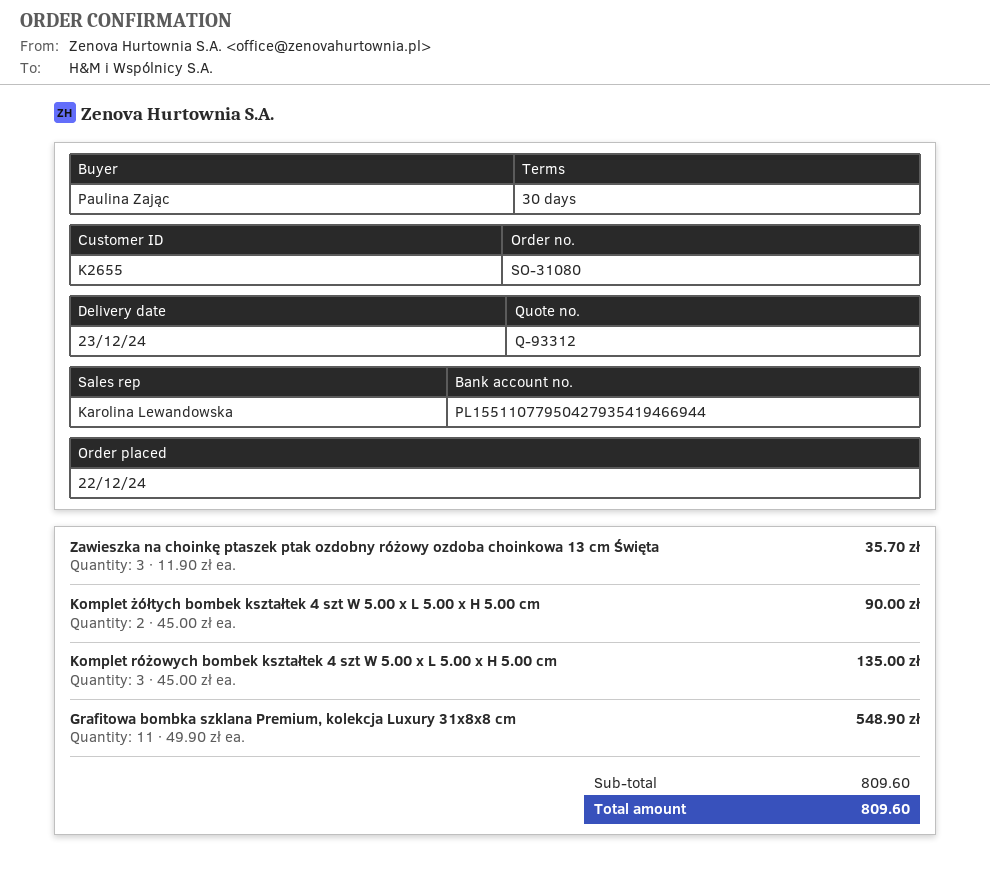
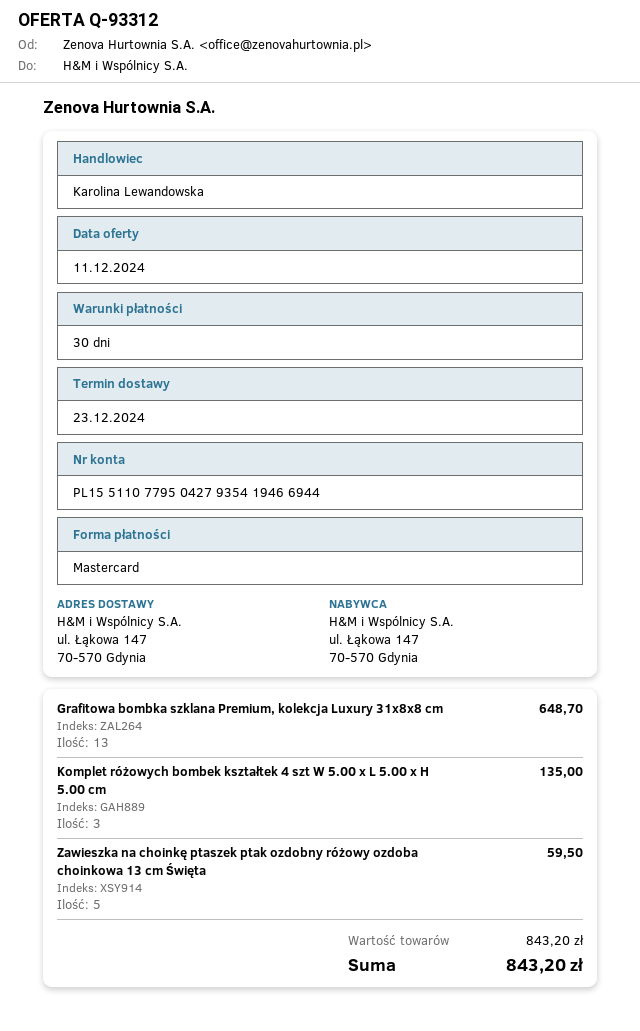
Zawieszka na choinkę ptaszek ptak ozdobny różowy ozdoba choinkowa 13 cm Święta: 3 for 35.70 -> 5 for 59.50
Komplet żółtych bombek kształtek 4 szt W 5.00 x L 5.00 x H 5.00 cm: 2 for 90.00 -> none
Grafitowa bombka szklana Premium, kolekcja Luxury 31x8x8 cm: 11 for 548.90 -> 13 for 648.70
subtotal: 809.60 -> 843.20
total: 809.60 -> 843.20

